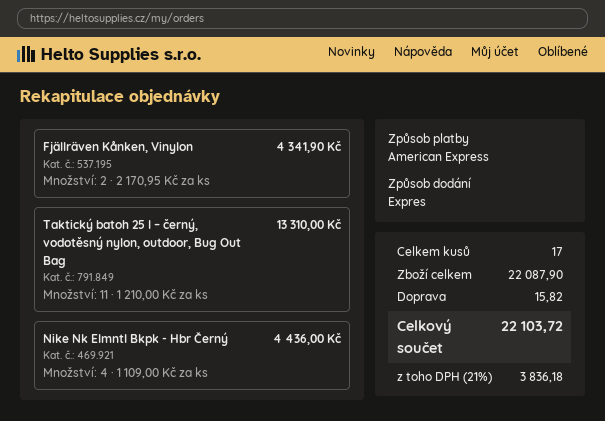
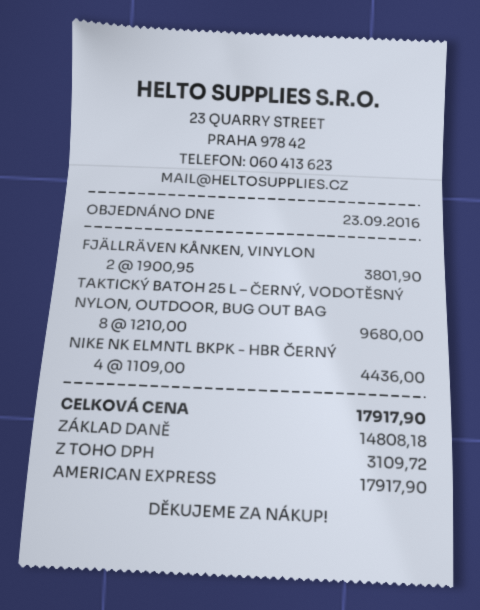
Fjällräven Kånken, Vinylon: 2 x 2170.95 = 4341.90 -> 2 x 1900.95 = 3801.90
Taktický batoh 25 l – černý, vodotěsný nylon, outdoor, Bug Out Bag: 11 x 1210.00 = 13310.00 -> 8 x 1210.00 = 9680.00
shipping: 15.82 -> none
tax: 3836.18 -> 3109.72
total: 22103.72 -> 17917.90

